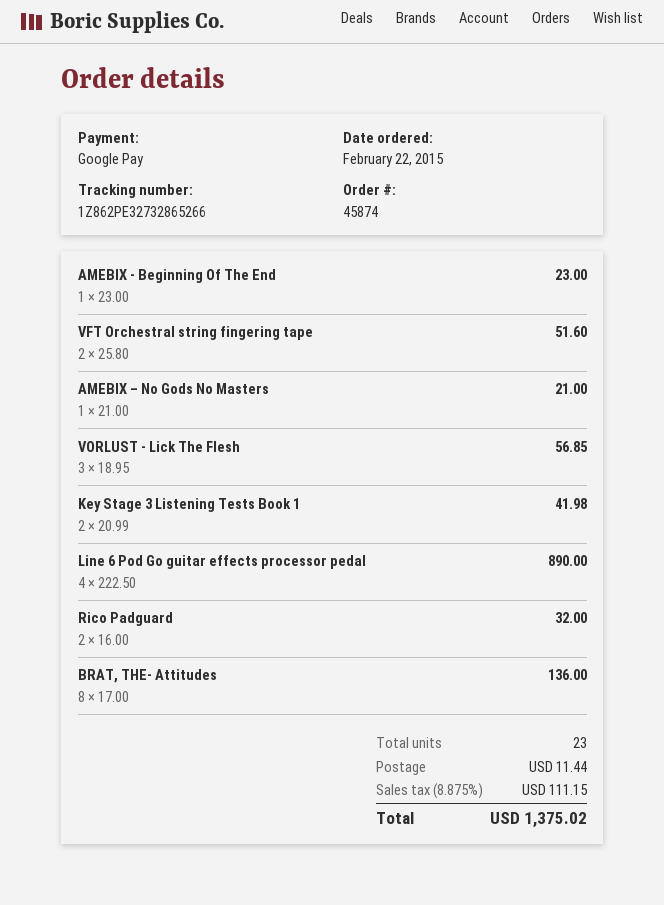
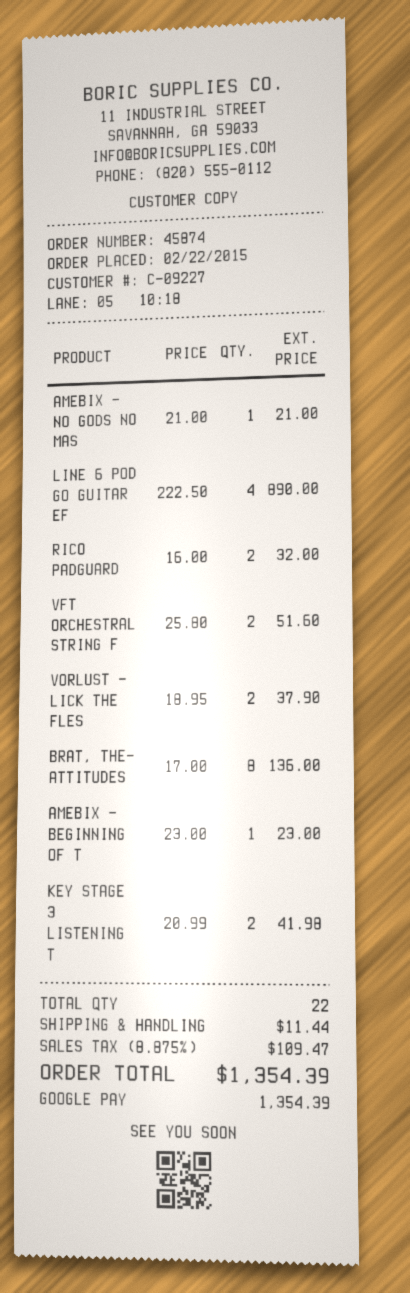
VORLUST - Lick The Flesh: 3 x 18.95 = 56.85 -> 2 x 18.95 = 37.90
total quantity: 23 -> 22
tax: 8.875% = 111.15 -> 8.875% = 109.47
total: 1375.02 -> 1354.39

